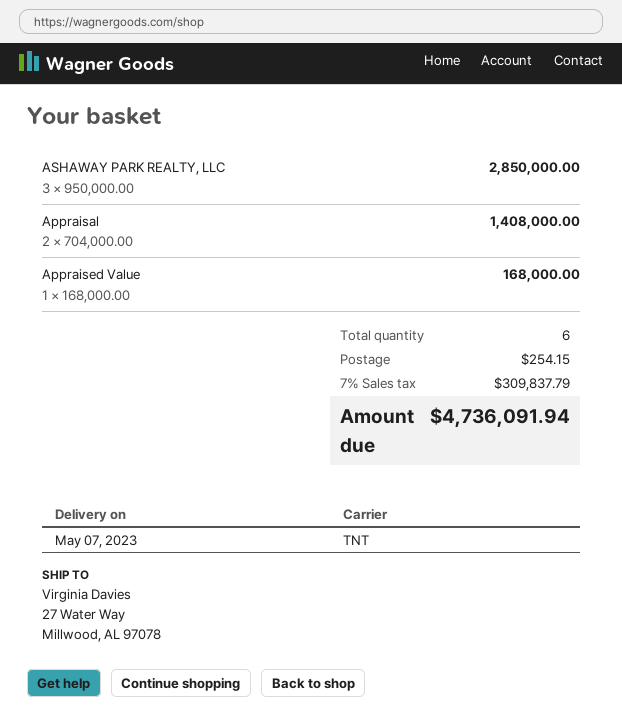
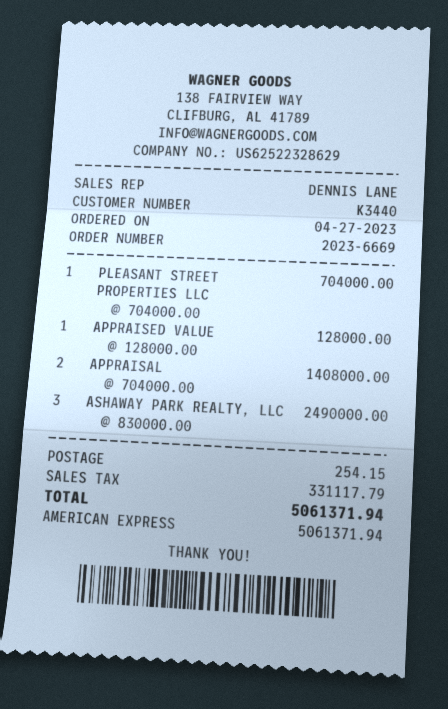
ASHAWAY PARK REALTY, LLC: 3 x 950000.00 = 2850000.00 -> 3 x 830000.00 = 2490000.00
Appraised Value: 1 x 168000.00 = 168000.00 -> 1 x 128000.00 = 128000.00
PLEASANT STREET PROPERTIES LLC: none -> 1 x 704000.00 = 704000.00
tax: 309837.79 -> 331117.79
total: 4736091.94 -> 5061371.94

